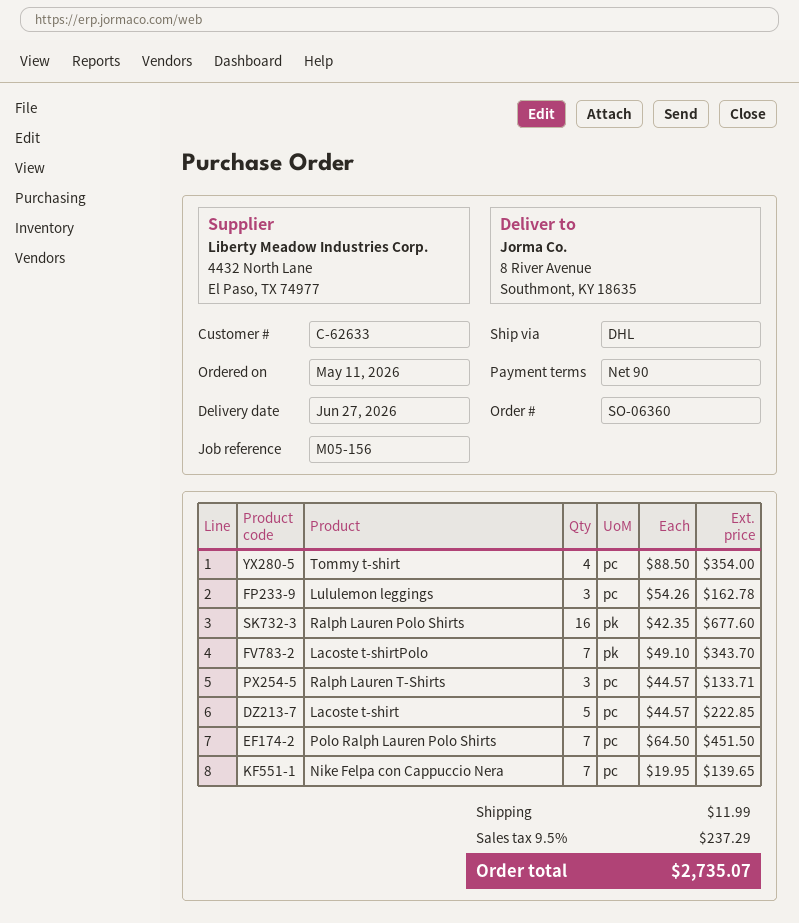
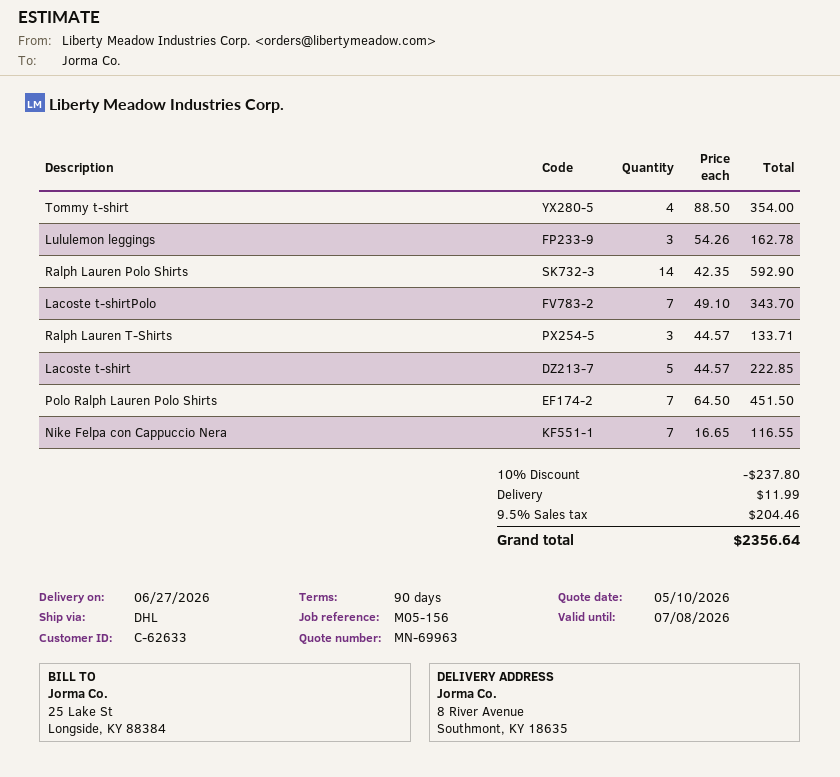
Ralph Lauren Polo Shirts: 16 x 42.35 = 677.60 -> 14 x 42.35 = 592.90
Nike Felpa con Cappuccio Nera: 7 x 19.95 = 139.65 -> 7 x 16.65 = 116.55
discount: none -> 10% = 237.80
tax: 9.5% = 237.29 -> 9.5% = 204.46
total: 2735.07 -> 2356.64

